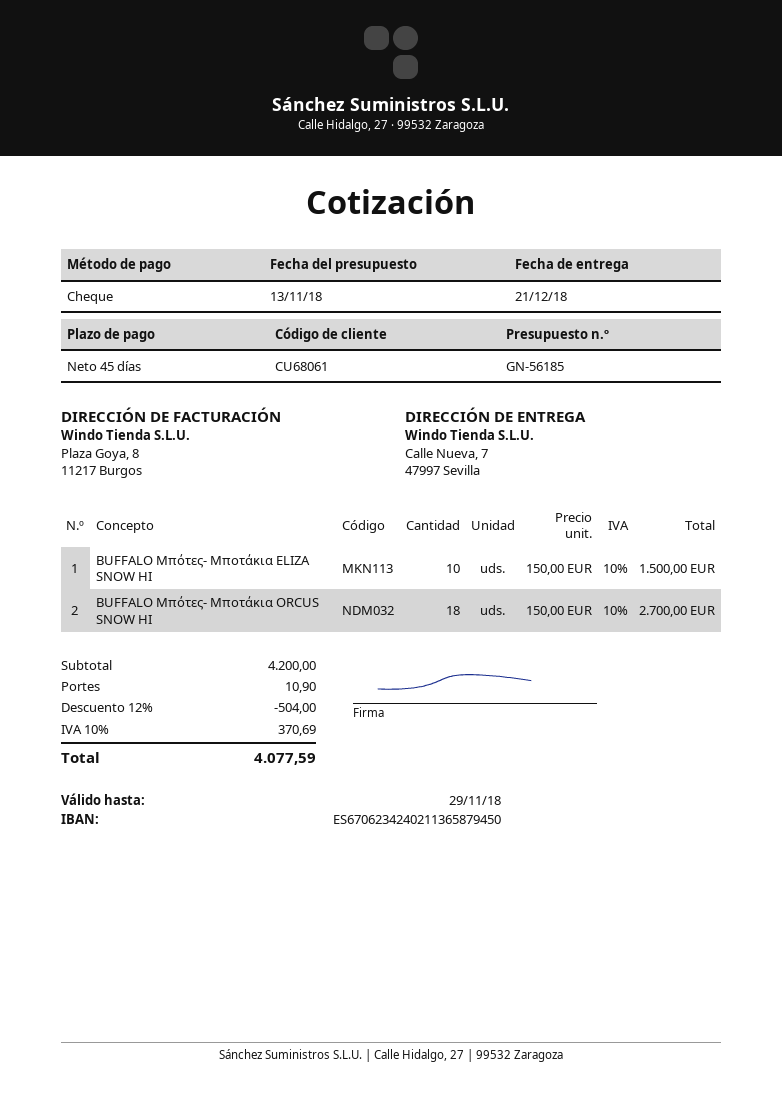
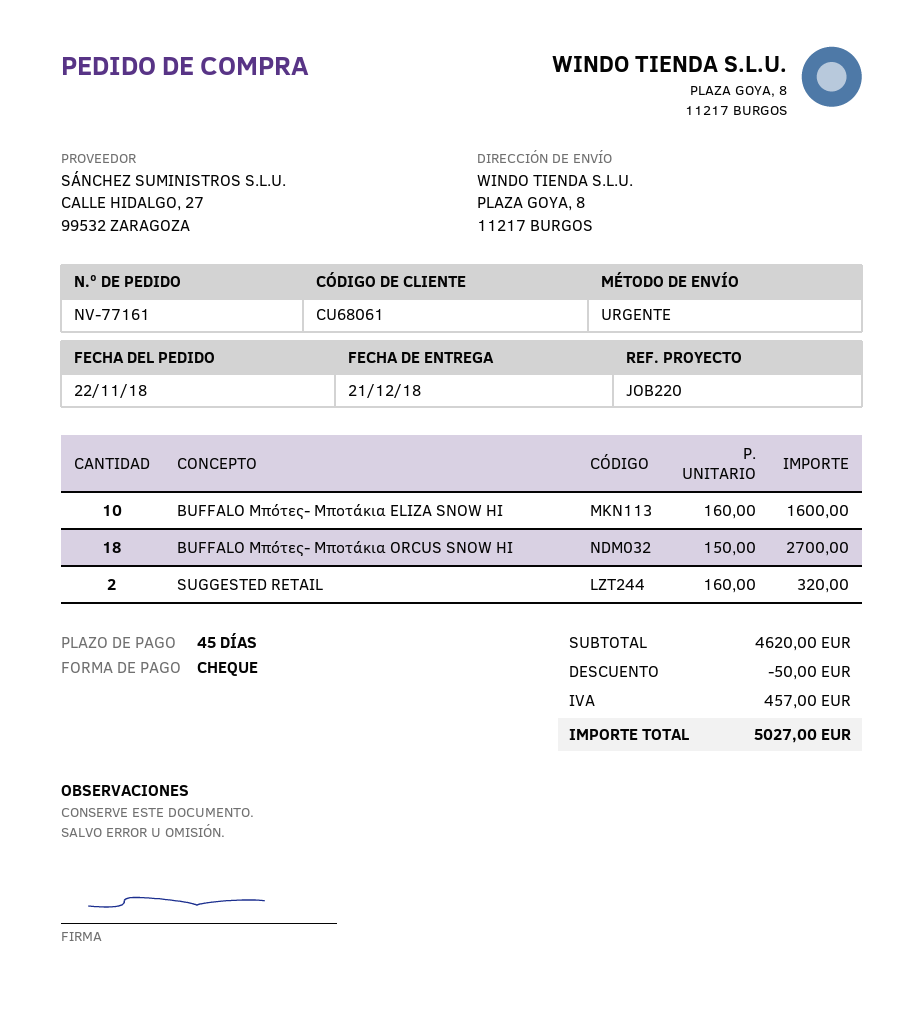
ship to: Calle Nueva, 7, 47997 Sevilla -> PLAZA GOYA, 8, 11217 BURGOS
BUFFALO Μπότες- Μποτάκια ELIZA SNOW HI: 10 x 150.00 = 1500.00 -> 10 x 160.00 = 1600.00
SUGGESTED RETAIL: none -> 2 x 160.00 = 320.00
subtotal: 4200.00 -> 4620.00
discount: 504.00 -> 50.00
shipping: 10.90 -> none
tax: 370.69 -> 457.00
total: 4077.59 -> 5027.00

